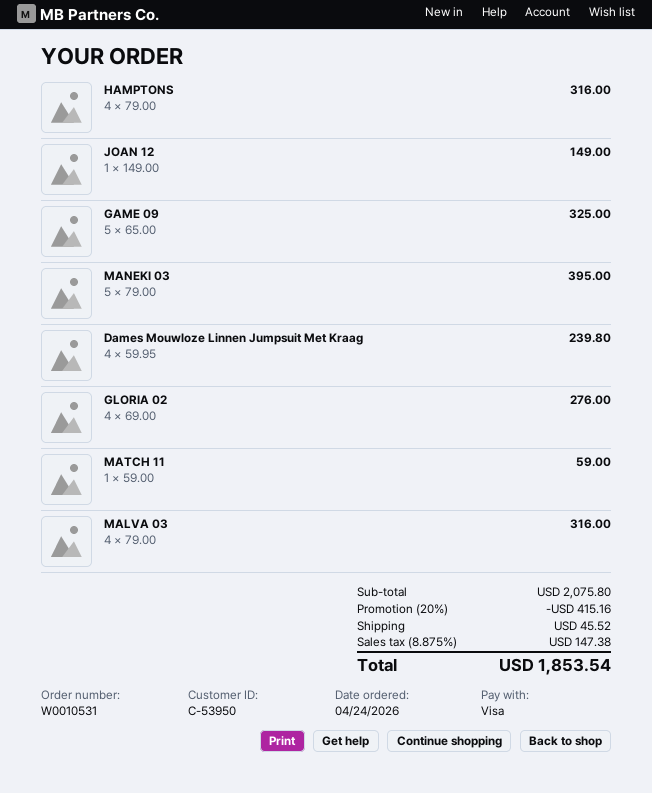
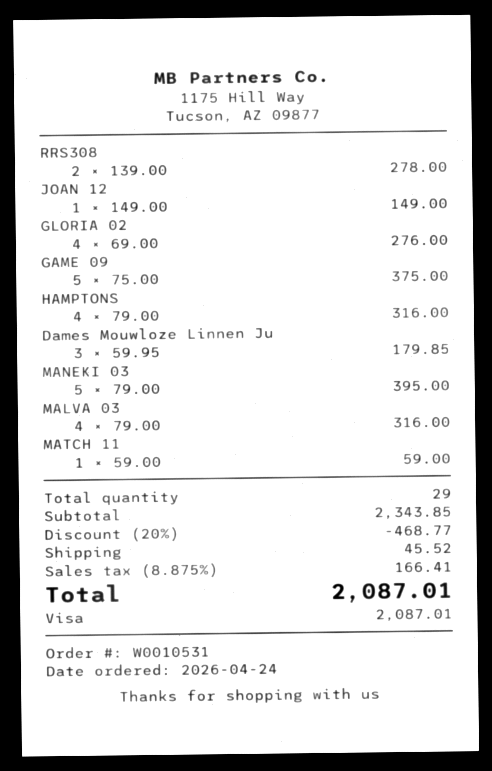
GAME 09: 5 x 65.00 = 325.00 -> 5 x 75.00 = 375.00
Dames Mouwloze Linnen Jumpsuit Met Kraag: 4 x 59.95 = 239.80 -> 3 x 59.95 = 179.85
RRS308: none -> 2 x 139.00 = 278.00
subtotal: 2075.80 -> 2343.85
discount: 20% = 415.16 -> 20% = 468.77
tax: 8.875% = 147.38 -> 8.875% = 166.41
total: 1853.54 -> 2087.01

